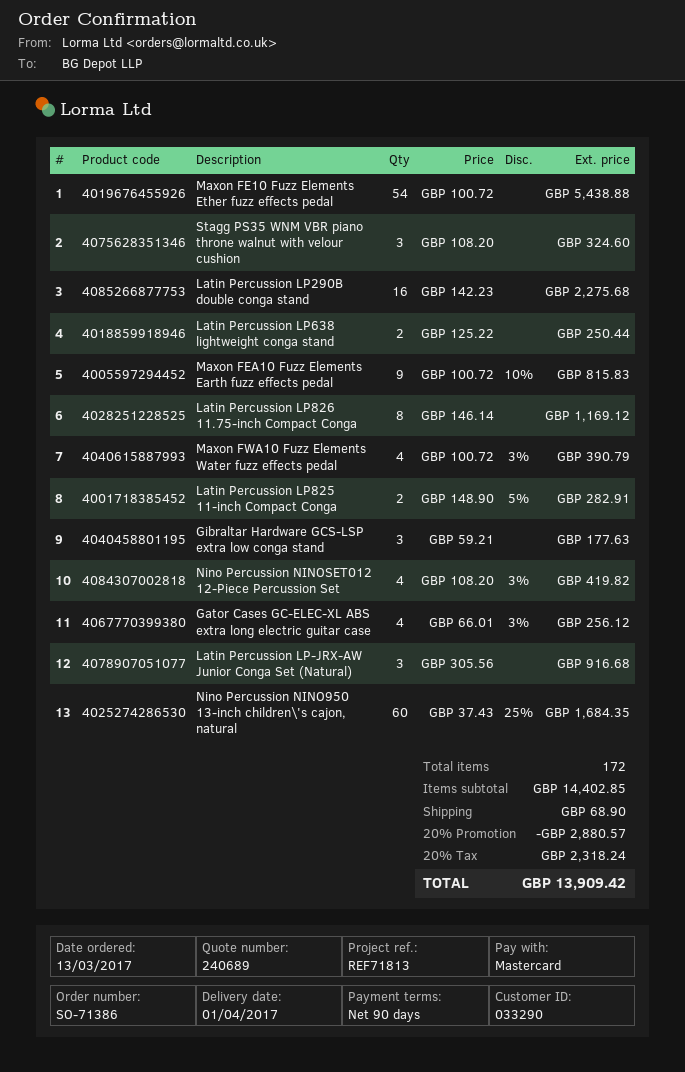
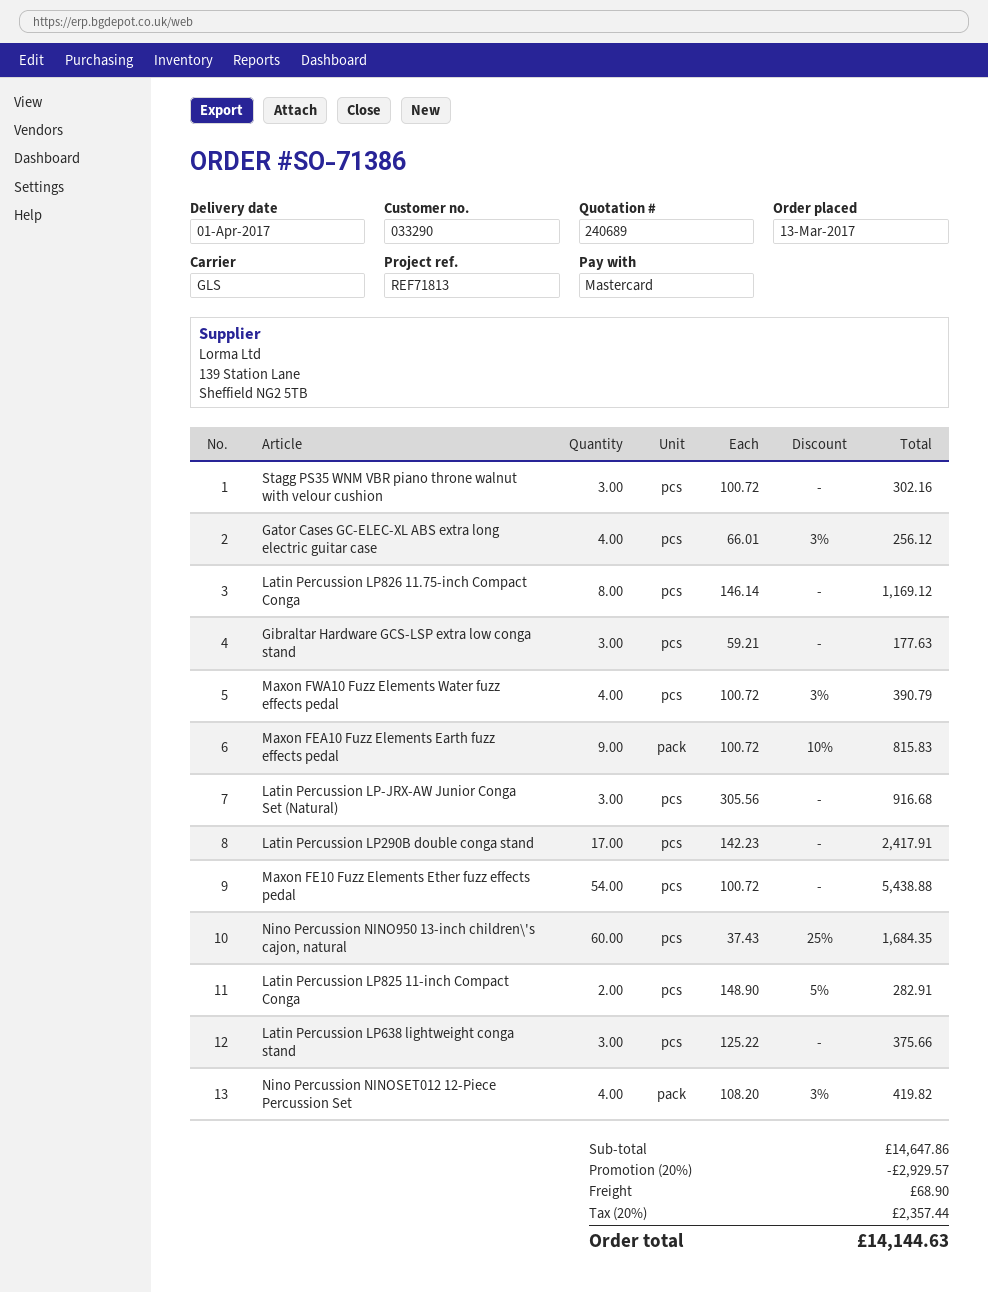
Stagg PS35 WNM VBR piano throne walnut with velour cushion: 3 x 108.20 = 324.60 -> 3 x 100.72 = 302.16
Latin Percussion LP290B double conga stand: 16 x 142.23 = 2275.68 -> 17 x 142.23 = 2417.91
Latin Percussion LP638 lightweight conga stand: 2 x 125.22 = 250.44 -> 3 x 125.22 = 375.66
subtotal: 14402.85 -> 14647.86
discount: 20% = 2880.57 -> 20% = 2929.57
tax: 20% = 2318.24 -> 20% = 2357.44
total: 13909.42 -> 14144.63

